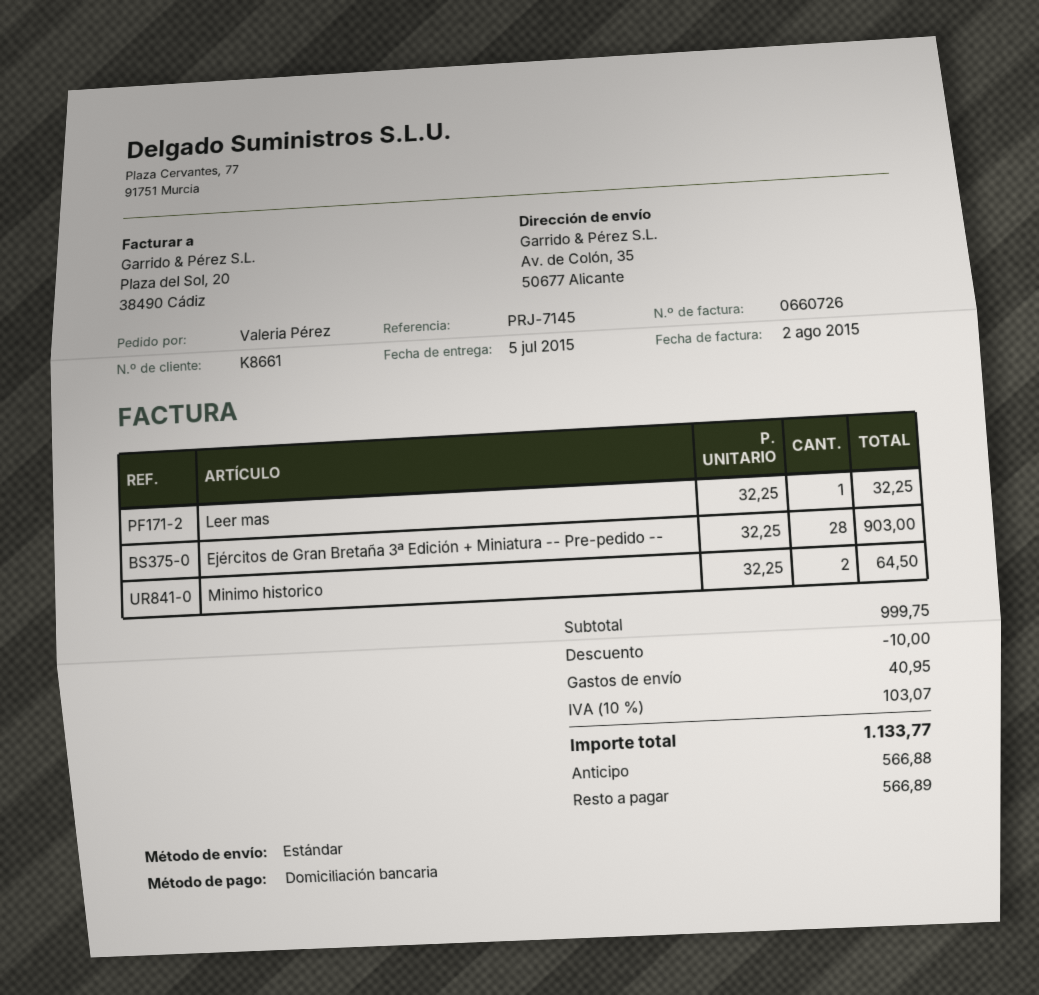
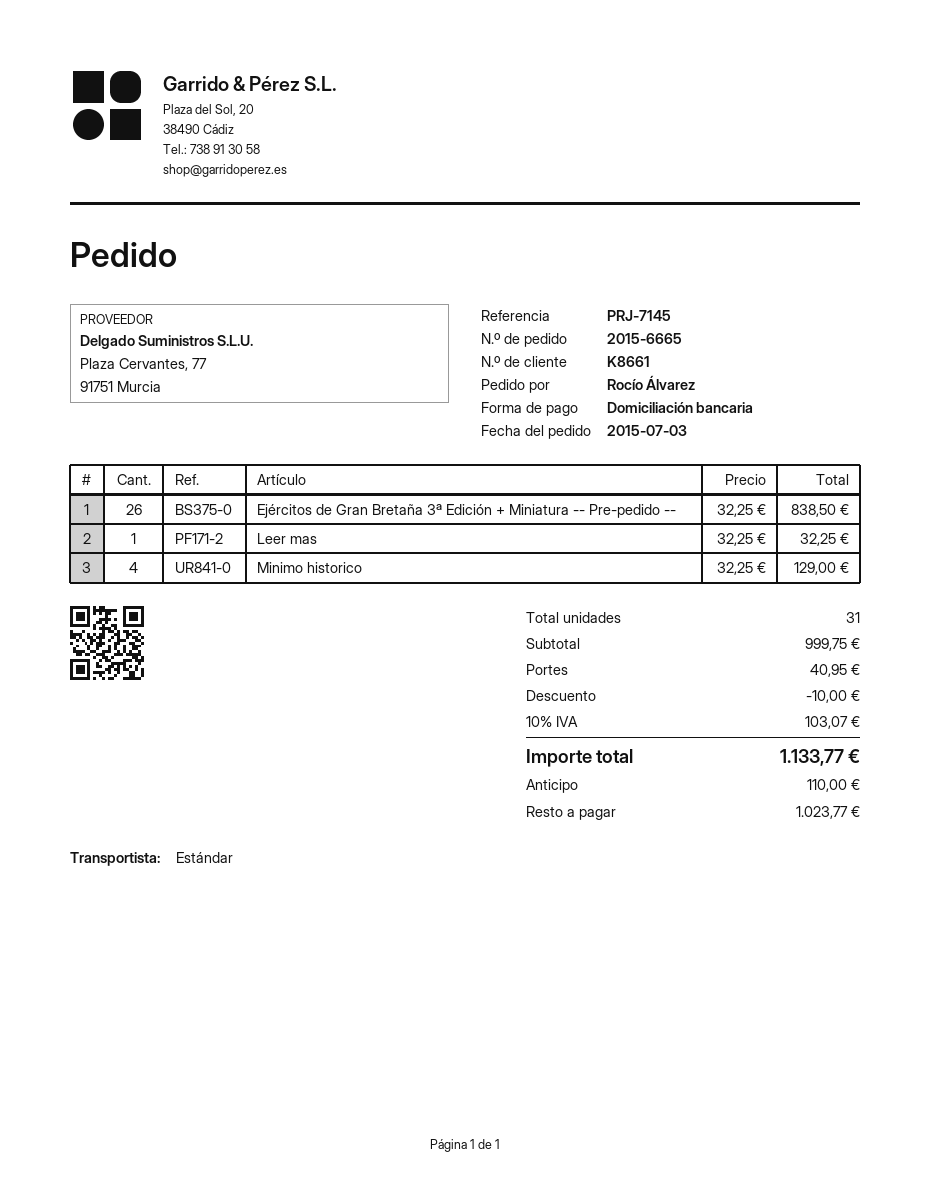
ordered by: Valeria Pérez -> Rocío Álvarez
Ejércitos de Gran Bretaña 3ª Edición + Miniatura -- Pre-pedido --: 28 x 32.25 = 903.00 -> 26 x 32.25 = 838.50
Minimo historico: 2 x 32.25 = 64.50 -> 4 x 32.25 = 129.00
deposit: 566.88 -> 110.00
balance: 566.89 -> 1023.77

